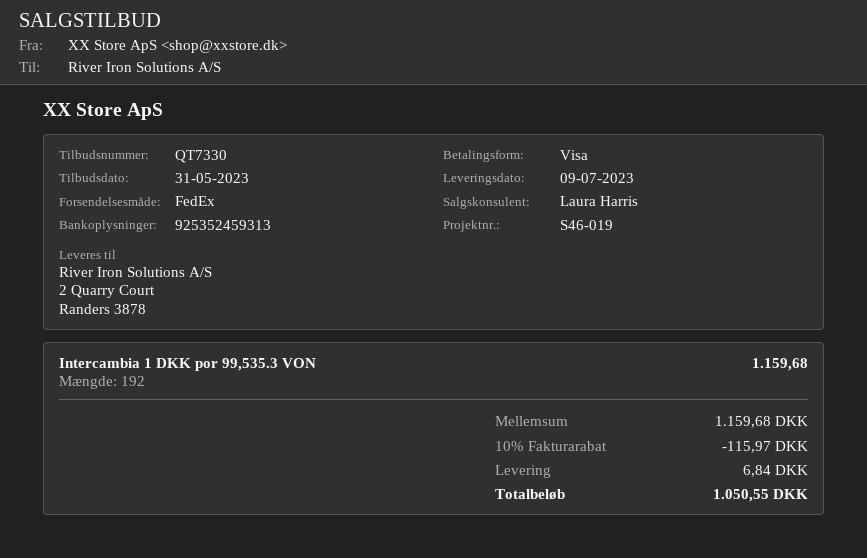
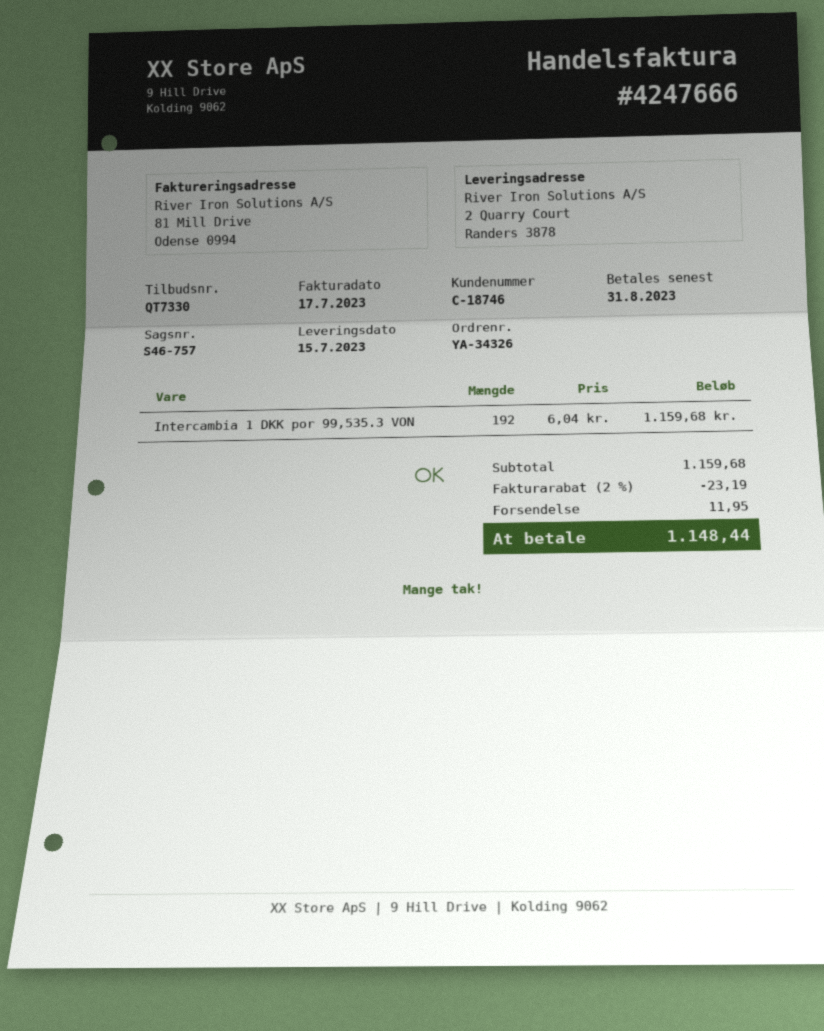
delivery date: 2023-07-09 -> 2023-07-15
reference: S46-019 -> S46-757
discount: 10% = 115.97 -> 2% = 23.19
shipping: 6.84 -> 11.95
total: 1050.55 -> 1148.44

